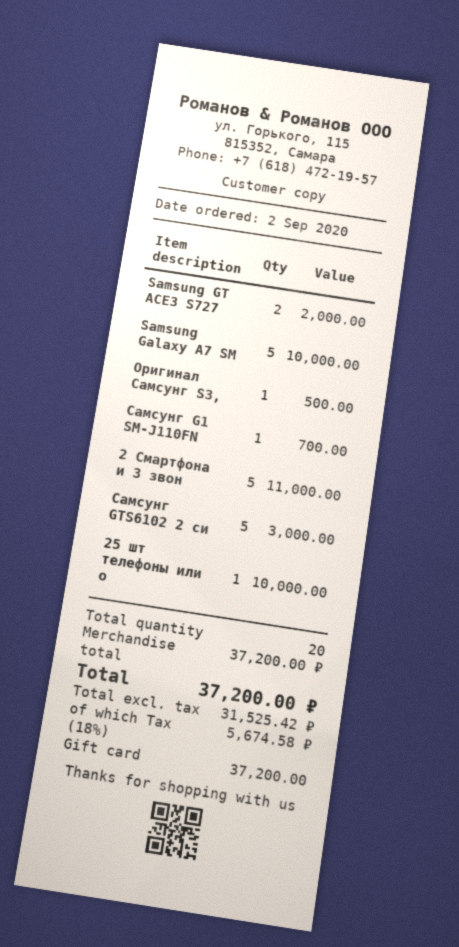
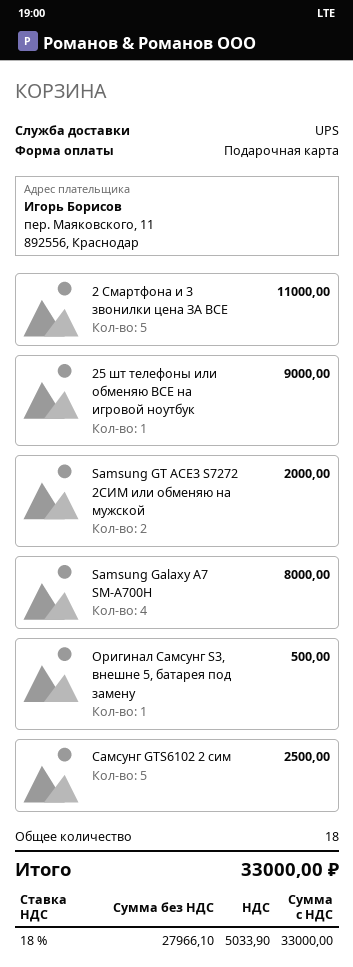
Samsung Galaxy A7 SM: 5 for 10000.00 -> 4 for 8000.00
Самсунг G1 SM-J110FN: 1 for 700.00 -> none
Самсунг GTS6102 2 си: 5 for 3000.00 -> 5 for 2500.00
25 шт телефоны или о: 1 for 10000.00 -> 1 for 9000.00
total quantity: 20 -> 18
net: 31525.42 -> 27966.10
tax: 18% = 5674.58 -> 18% = 5033.90
total: 37200.00 -> 33000.00

